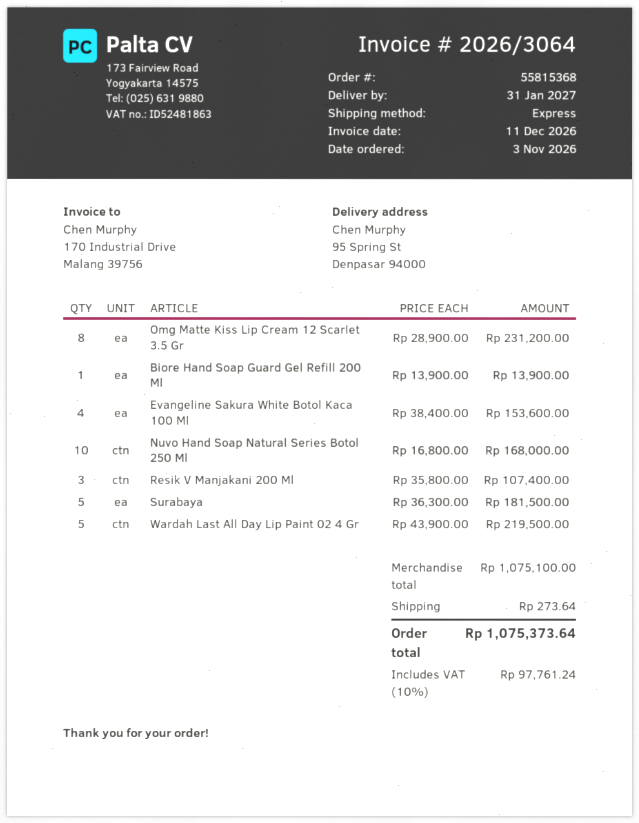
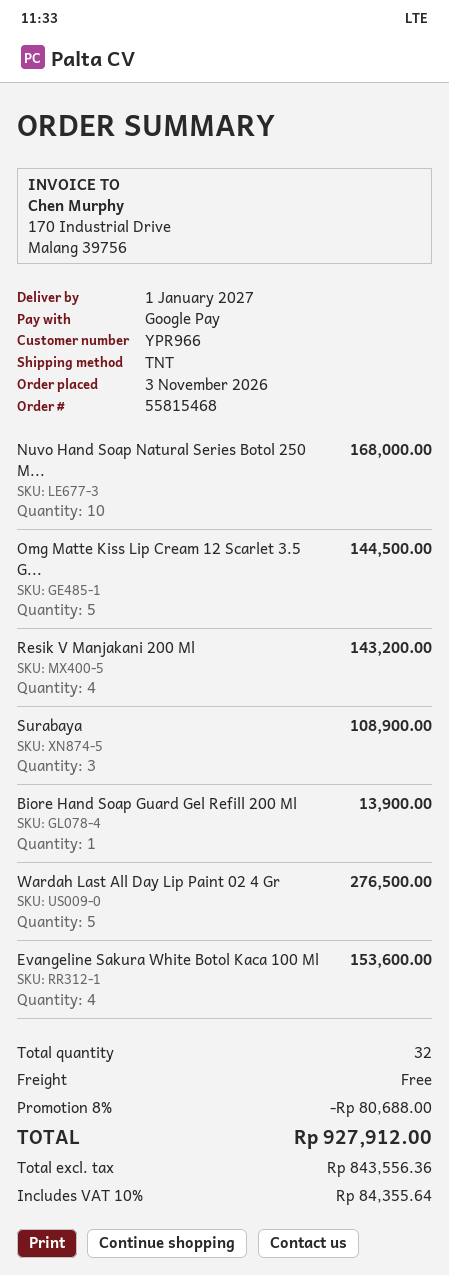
order number: 55815368 -> 55815468
delivery date: 2027-01-31 -> 2027-01-01
shipping method: express -> TNT
Omg Matte Kiss Lip Cream 12 Scarlet 3.5 Gr: 8 for 231200.00 -> 5 for 144500.00
Resik V Manjakani 200 Ml: 3 for 107400.00 -> 4 for 143200.00
Surabaya: 5 for 181500.00 -> 3 for 108900.00
Wardah Last All Day Lip Paint 02 4 Gr: 5 for 219500.00 -> 5 for 276500.00
discount: none -> 8% = 80688.00
shipping: 273.64 -> 0.00
tax: 10% = 97761.24 -> 10% = 84355.64
total: 1075373.64 -> 927912.00

